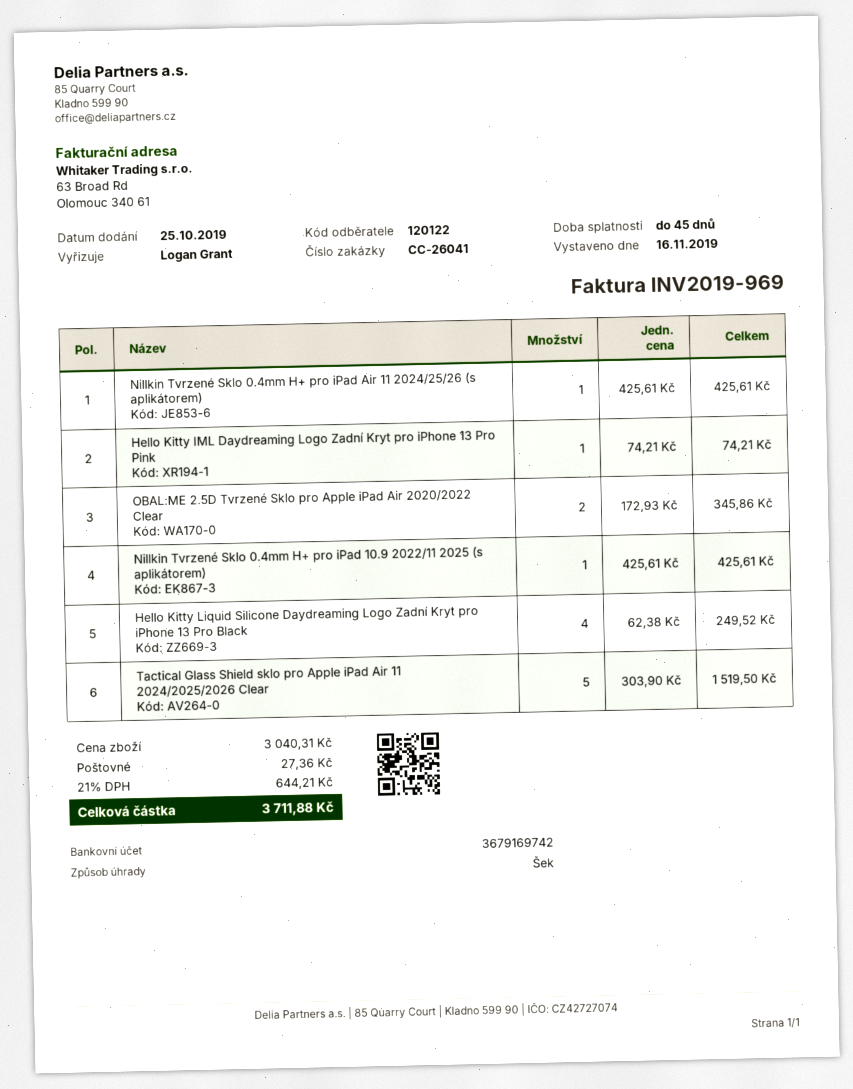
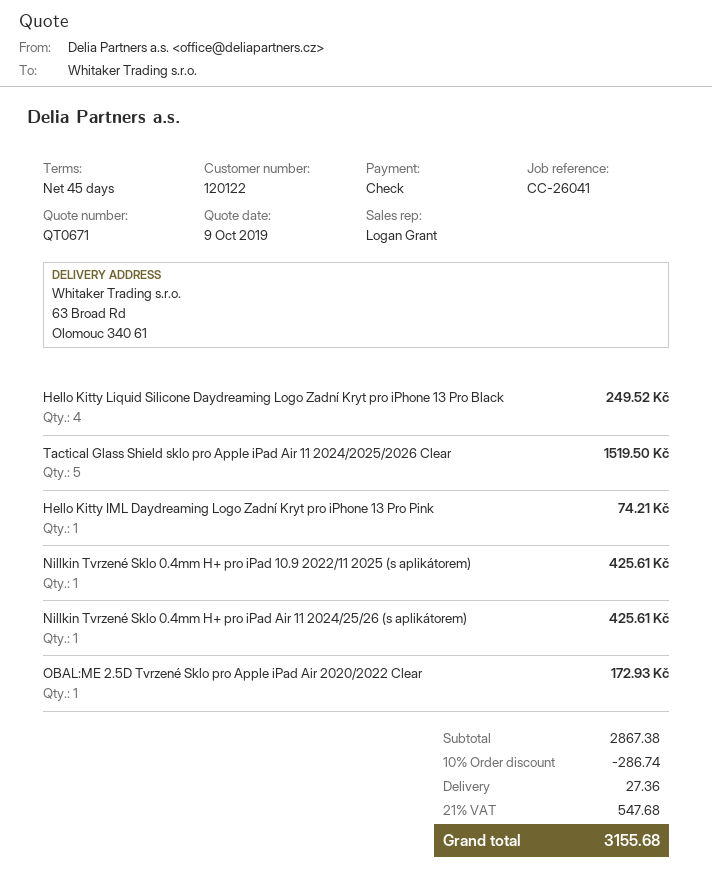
OBAL:ME 2.5D Tvrzené Sklo pro Apple iPad Air 2020/2022 Clear: 2 for 345.86 -> 1 for 172.93
subtotal: 3040.31 -> 2867.38
discount: none -> 10% = 286.74
tax: 21% = 644.21 -> 21% = 547.68
total: 3711.88 -> 3155.68

